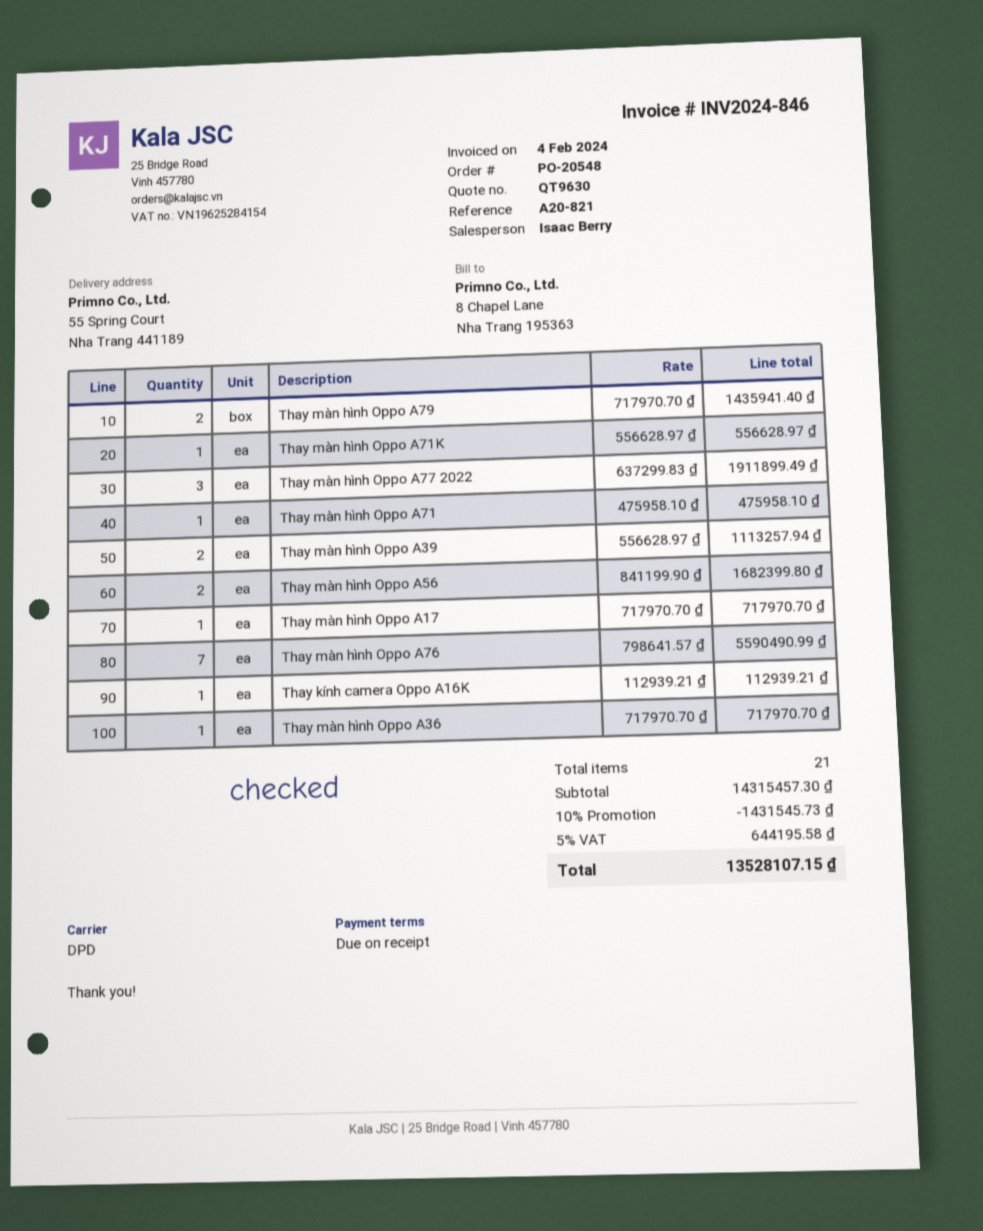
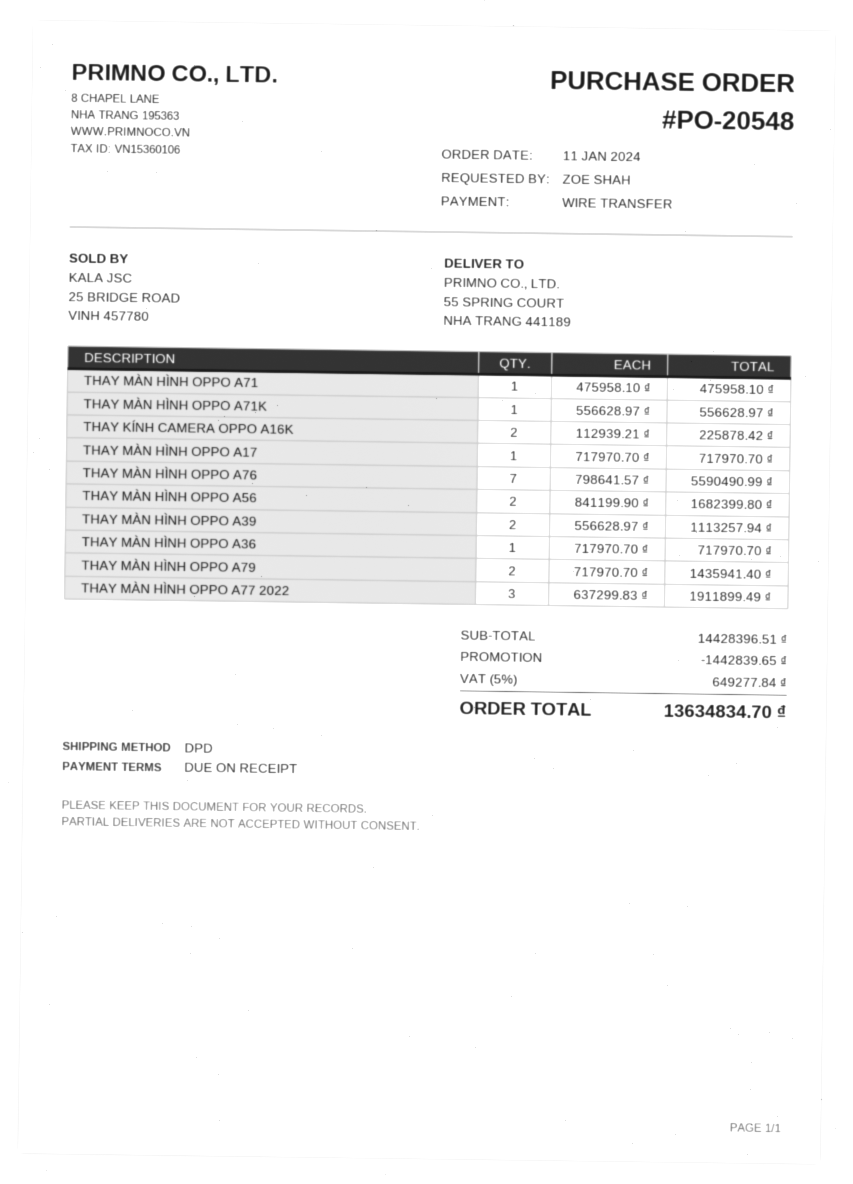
Thay kính camera Oppo A16K: 1 x 112939.21 = 112939.21 -> 2 x 112939.21 = 225878.42
subtotal: 14315457.30 -> 14428396.51
discount: 1431545.73 -> 1442839.65
tax: 5% = 644195.58 -> 5% = 649277.84
total: 13528107.15 -> 13634834.70

